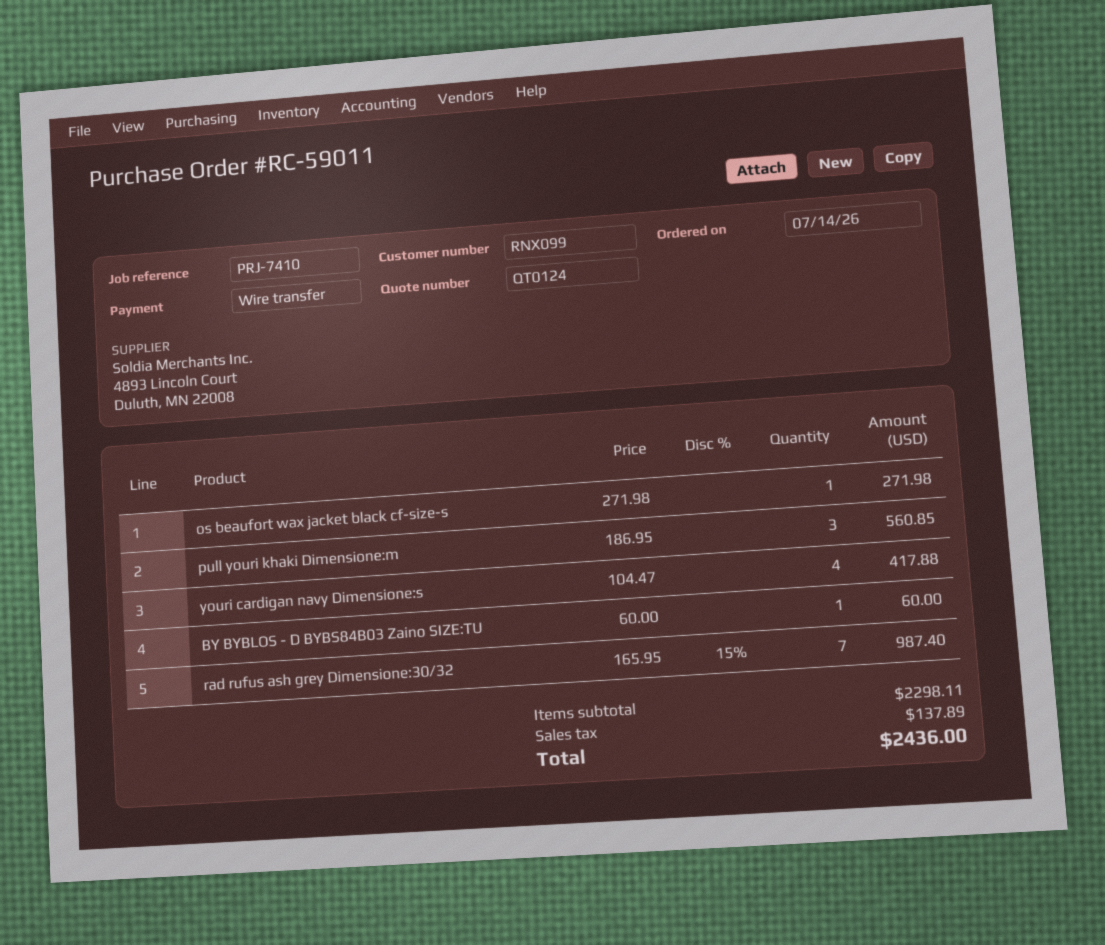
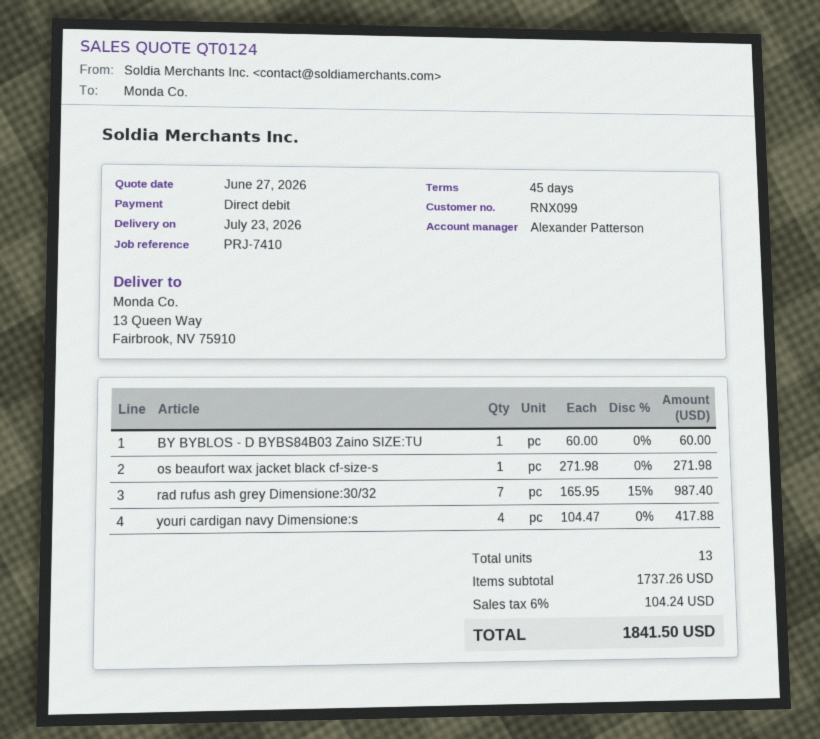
payment method: bank transfer -> direct debit
pull youri khaki Dimensione:m: 3 x 186.95 = 560.85 -> none
subtotal: 2298.11 -> 1737.26
tax: 137.89 -> 104.24
total: 2436.00 -> 1841.50

